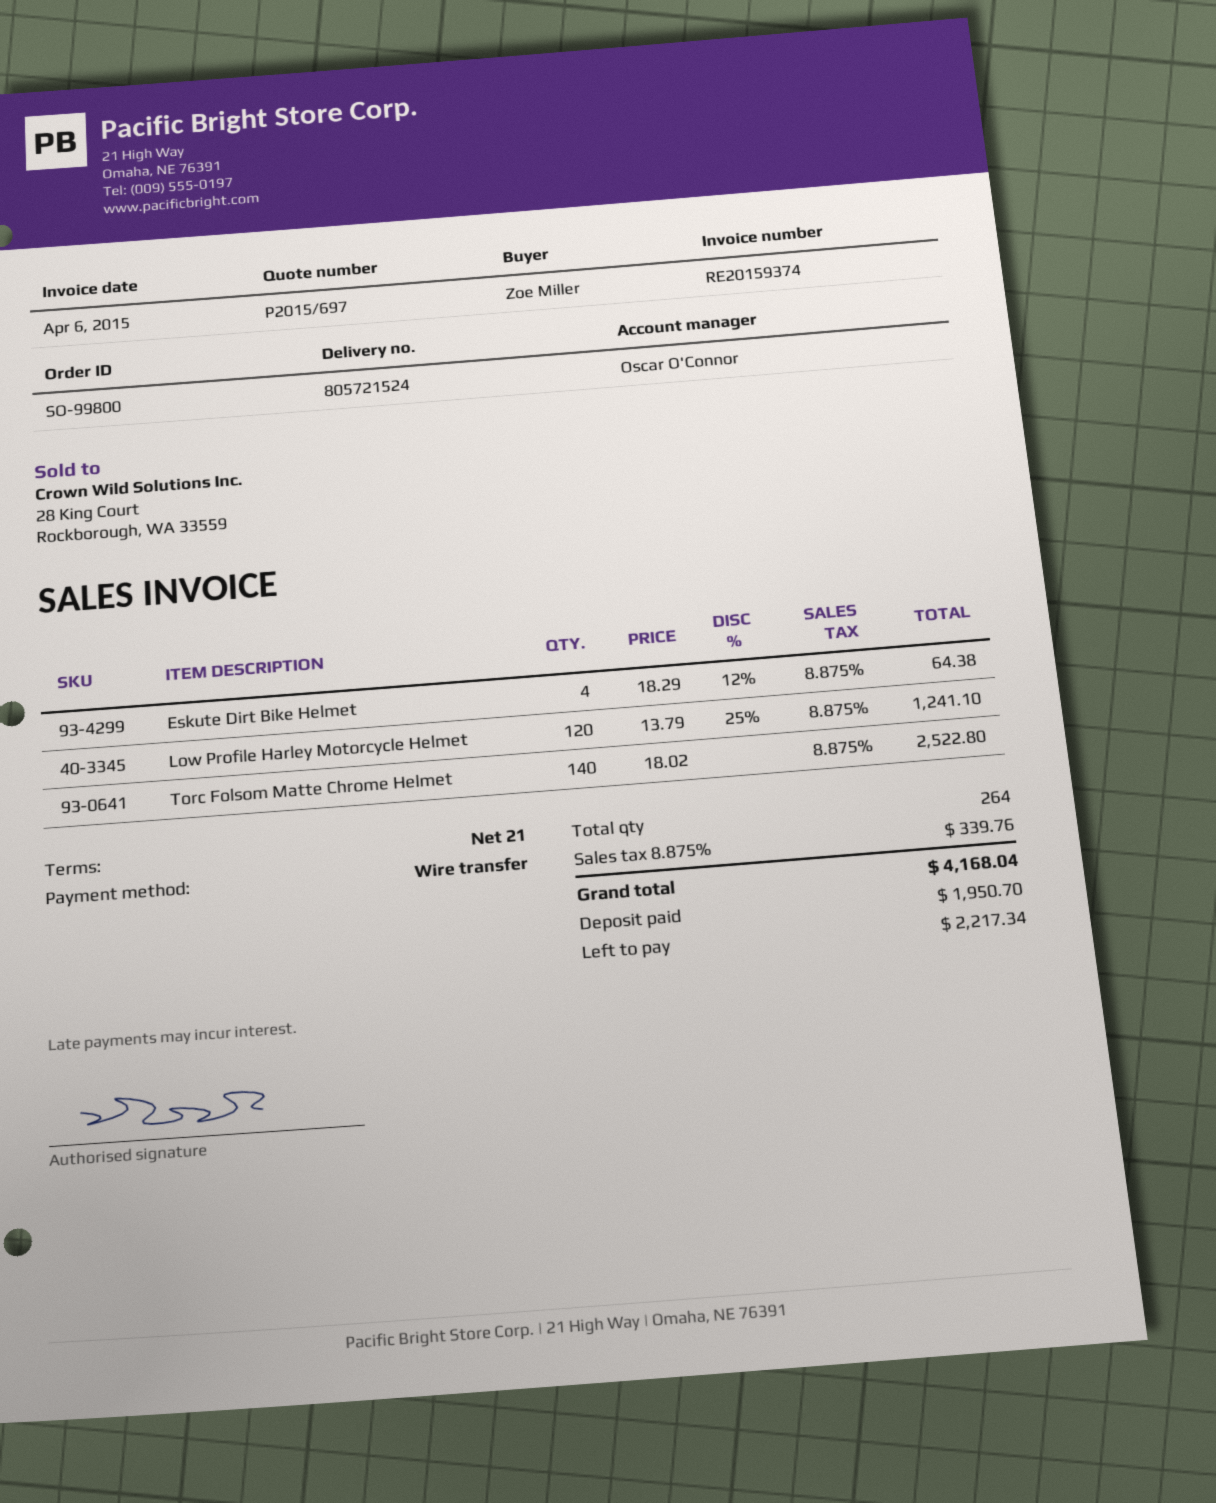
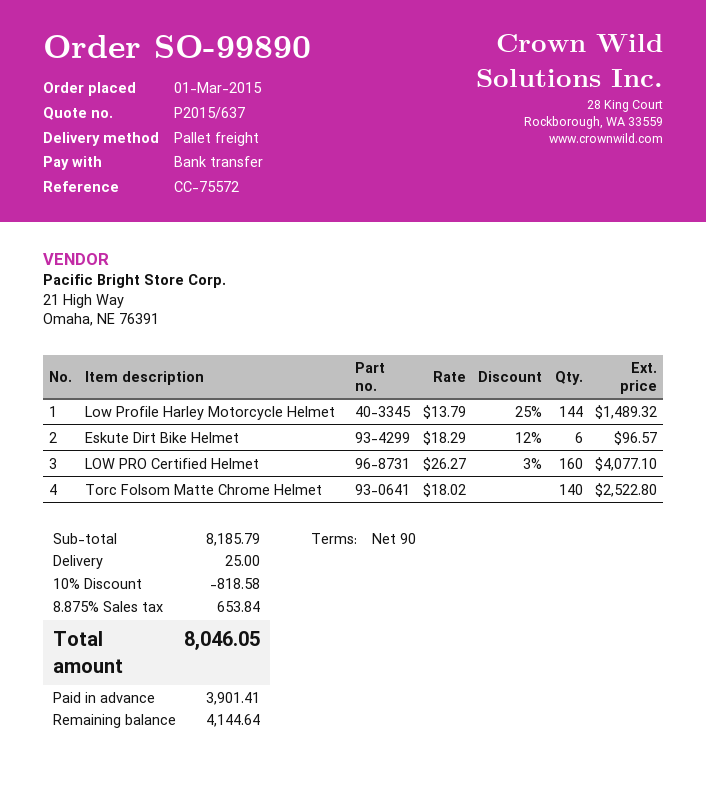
quote number: P2015/697 -> P2015/637
order number: SO-99800 -> SO-99890
payment terms: 21 days -> 90 days
Eskute Dirt Bike Helmet: 4 x 18.29 - 12% = 64.38 -> 6 x 18.29 - 12% = 96.57
Low Profile Harley Motorcycle Helmet: 120 x 13.79 - 25% = 1241.10 -> 144 x 13.79 - 25% = 1489.32
LOW PRO Certified Helmet: none -> 160 x 26.27 - 3% = 4077.10
discount: none -> 10% = 818.58
shipping: none -> 25.00
tax: 8.875% = 339.76 -> 8.875% = 653.84
total: 4168.04 -> 8046.05
deposit: 1950.70 -> 3901.41
balance: 2217.34 -> 4144.64

